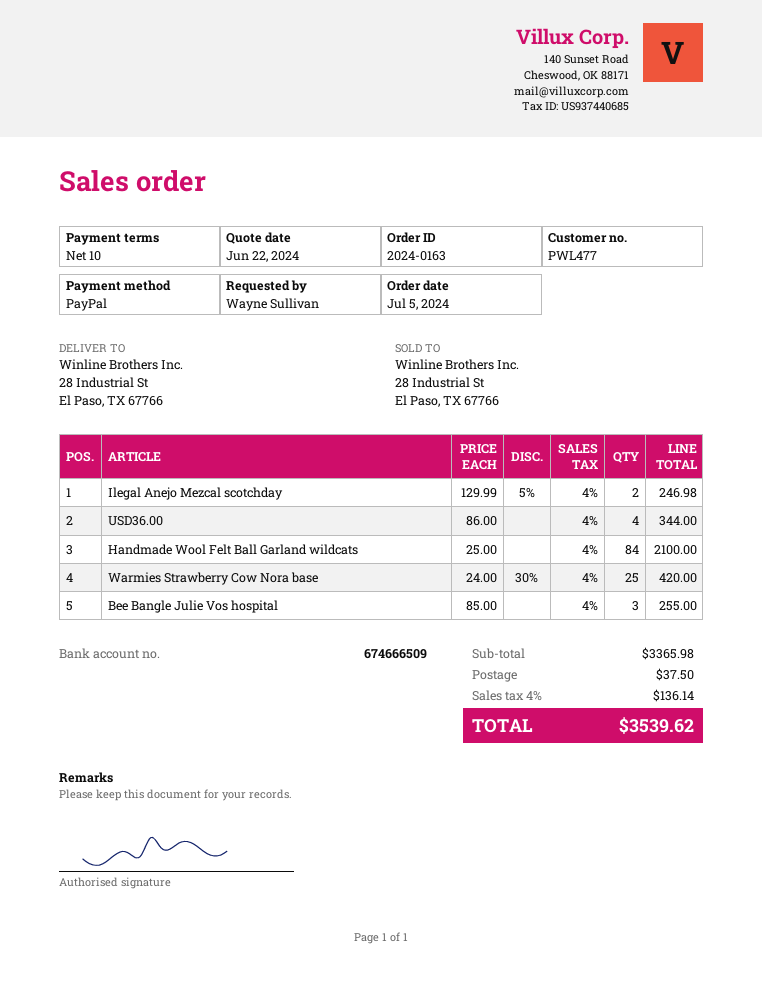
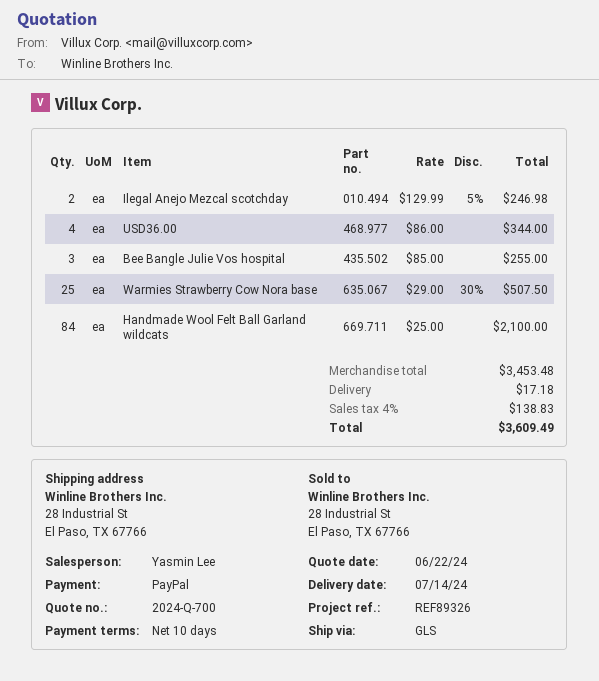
Warmies Strawberry Cow Nora base: 25 x 24.00 - 30% = 420.00 -> 25 x 29.00 - 30% = 507.50
subtotal: 3365.98 -> 3453.48
shipping: 37.50 -> 17.18
tax: 4% = 136.14 -> 4% = 138.83
total: 3539.62 -> 3609.49

